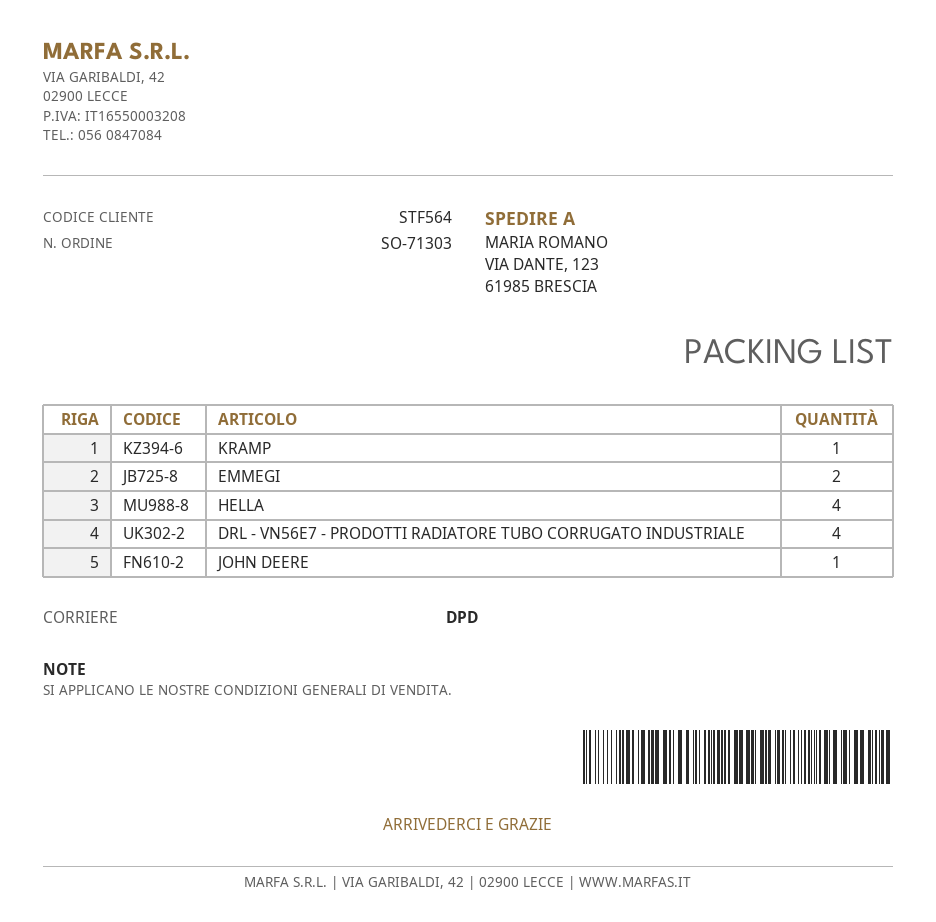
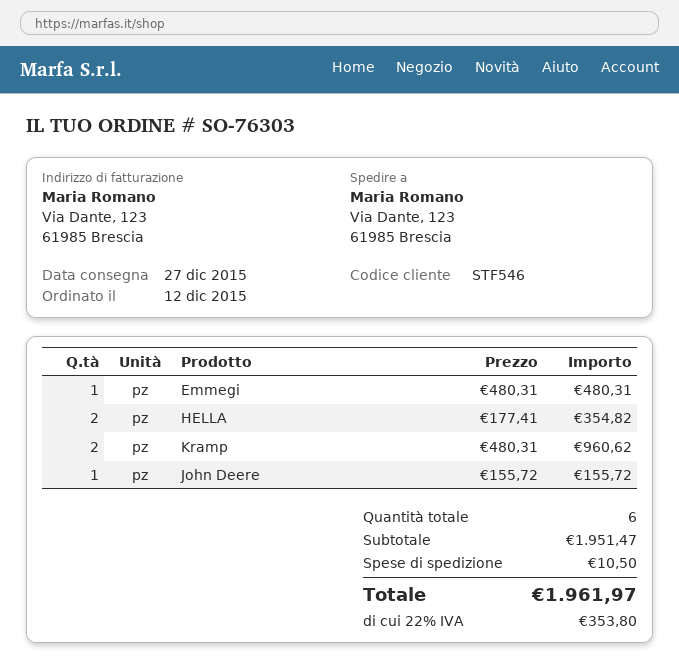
order number: SO-71303 -> SO-76303
customer number: STF564 -> STF546
KRAMP: 1 -> 2
EMMEGI: 2 -> 1
HELLA: 4 -> 2
DRL - VN56E7 - PRODOTTI RADIATORE TUBO CORRUGATO INDUSTRIALE: 4 -> none

